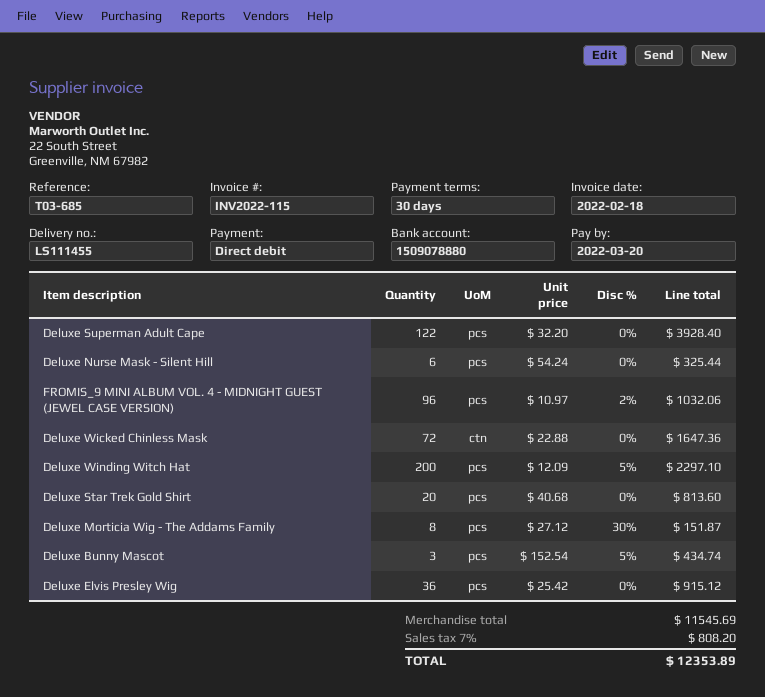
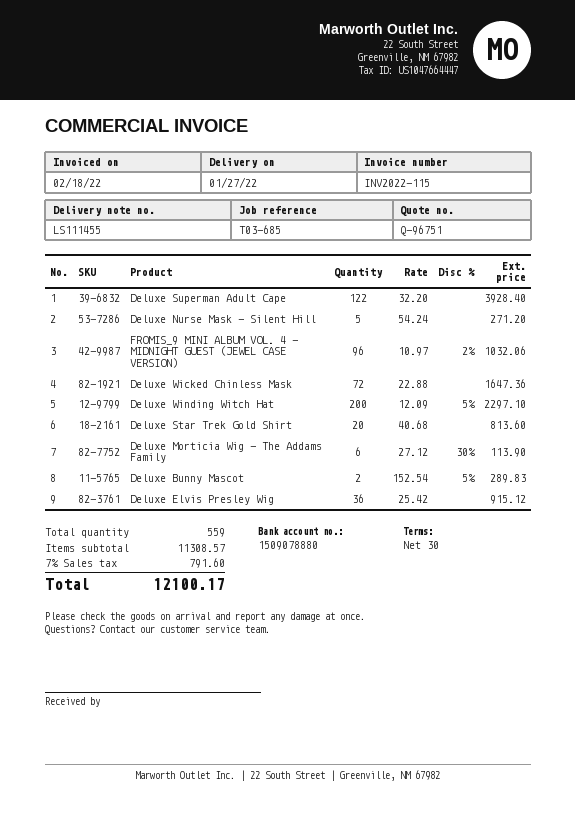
Deluxe Nurse Mask - Silent Hill: 6 x 54.24 = 325.44 -> 5 x 54.24 = 271.20
Deluxe Morticia Wig - The Addams Family: 8 x 27.12 - 30% = 151.87 -> 6 x 27.12 - 30% = 113.90
Deluxe Bunny Mascot: 3 x 152.54 - 5% = 434.74 -> 2 x 152.54 - 5% = 289.83
subtotal: 11545.69 -> 11308.57
tax: 7% = 808.20 -> 7% = 791.60
total: 12353.89 -> 12100.17

